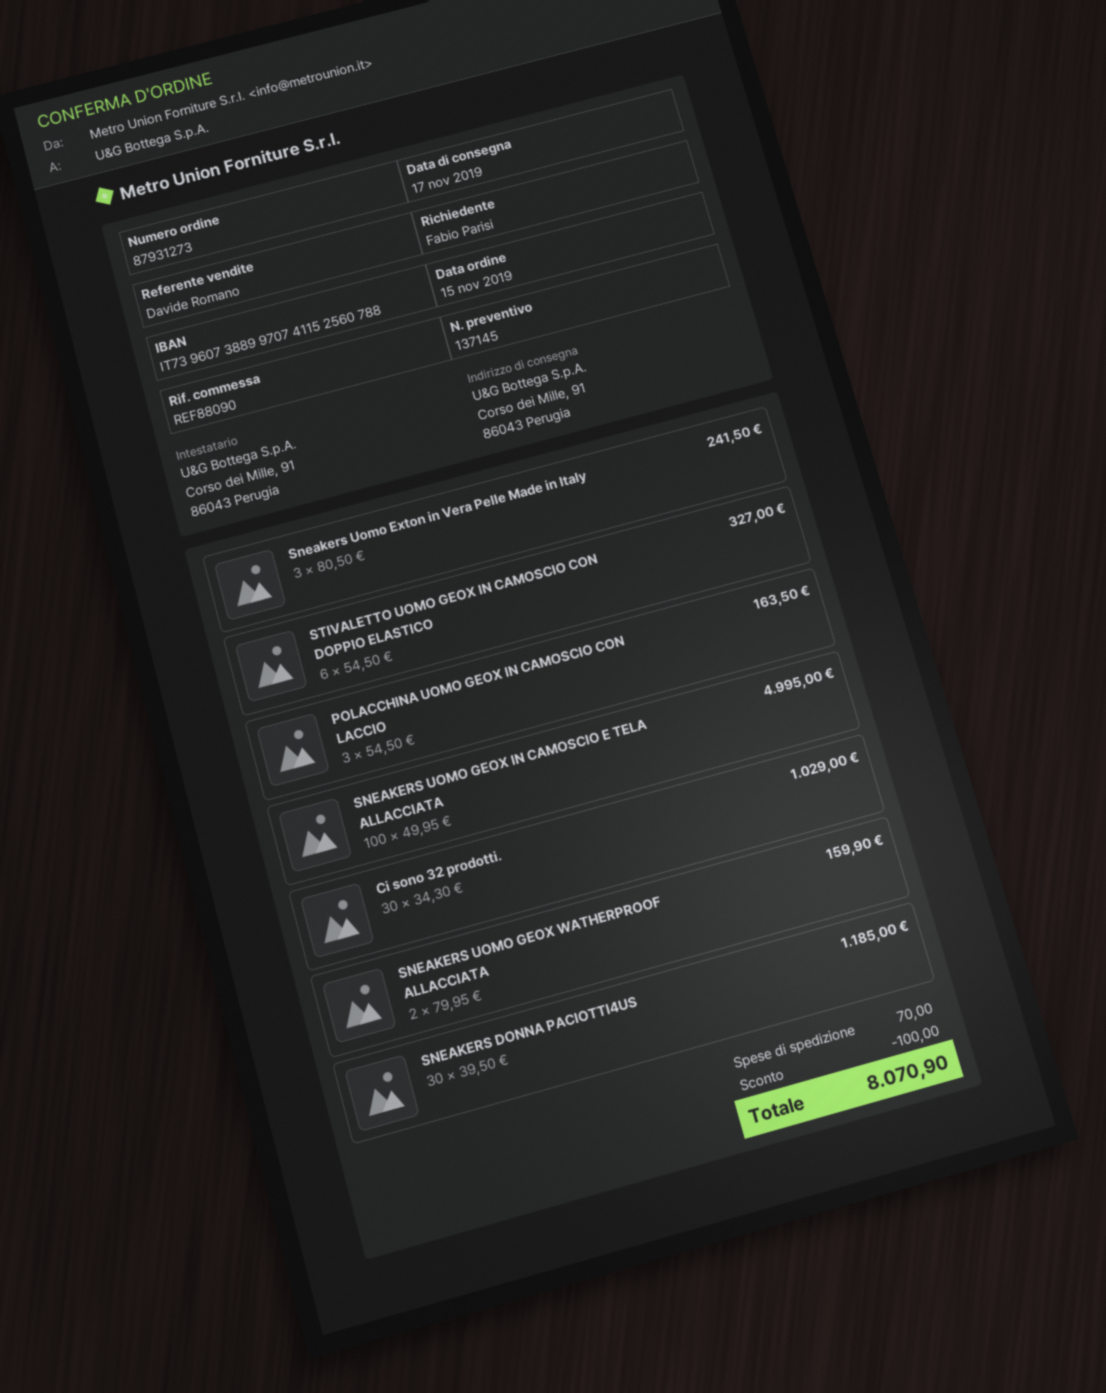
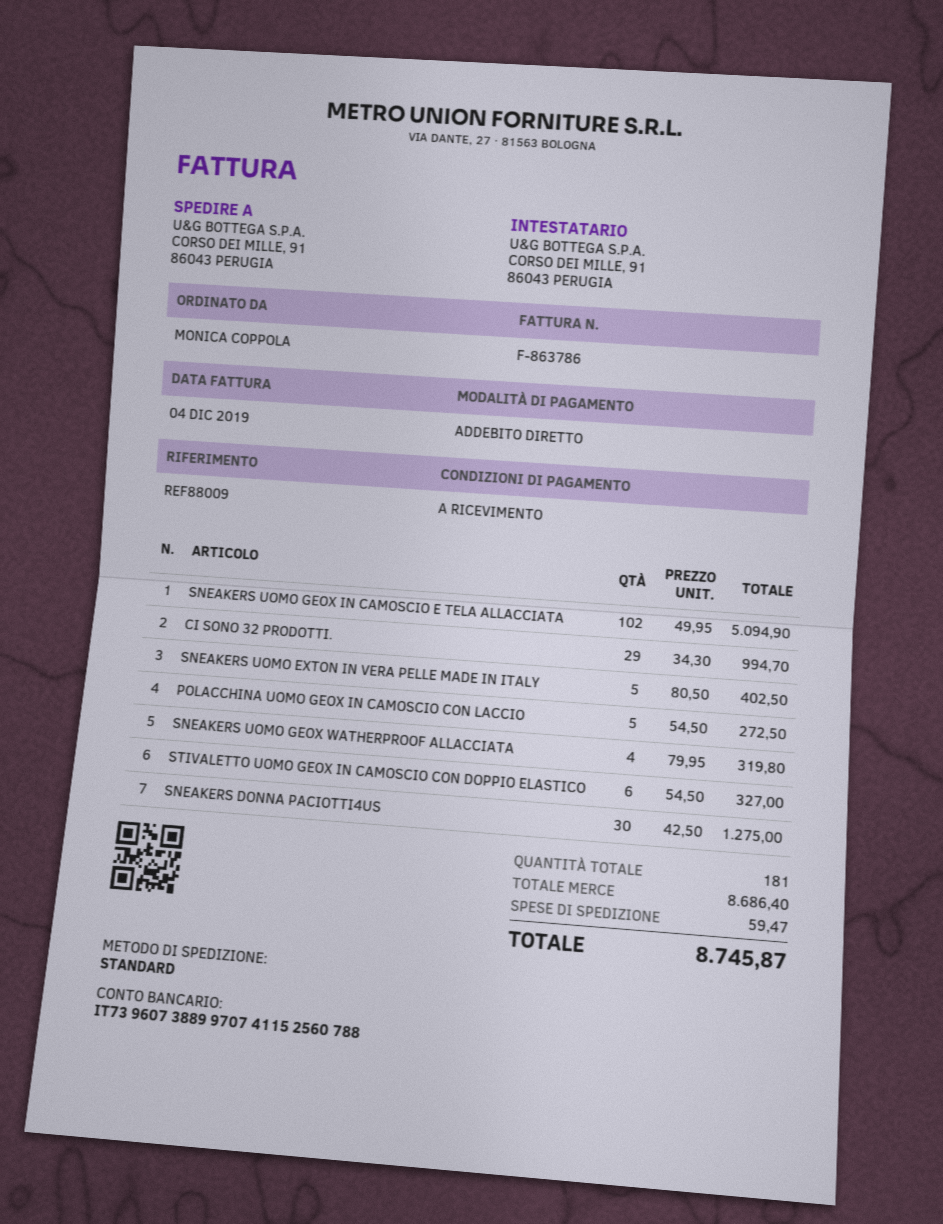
reference: REF88090 -> REF88009
ordered by: Fabio Parisi -> MONICA COPPOLA
Sneakers Uomo Exton in Vera Pelle Made in Italy: 3 x 80.50 = 241.50 -> 5 x 80.50 = 402.50
POLACCHINA UOMO GEOX IN CAMOSCIO CON LACCIO: 3 x 54.50 = 163.50 -> 5 x 54.50 = 272.50
SNEAKERS UOMO GEOX IN CAMOSCIO E TELA ALLACCIATA: 100 x 49.95 = 4995.00 -> 102 x 49.95 = 5094.90
Ci sono 32 prodotti.: 30 x 34.30 = 1029.00 -> 29 x 34.30 = 994.70
SNEAKERS UOMO GEOX WATHERPROOF ALLACCIATA: 2 x 79.95 = 159.90 -> 4 x 79.95 = 319.80
SNEAKERS DONNA PACIOTTI4US: 30 x 39.50 = 1185.00 -> 30 x 42.50 = 1275.00
discount: 100.00 -> none
shipping: 70.00 -> 59.47
total: 8070.90 -> 8745.87

